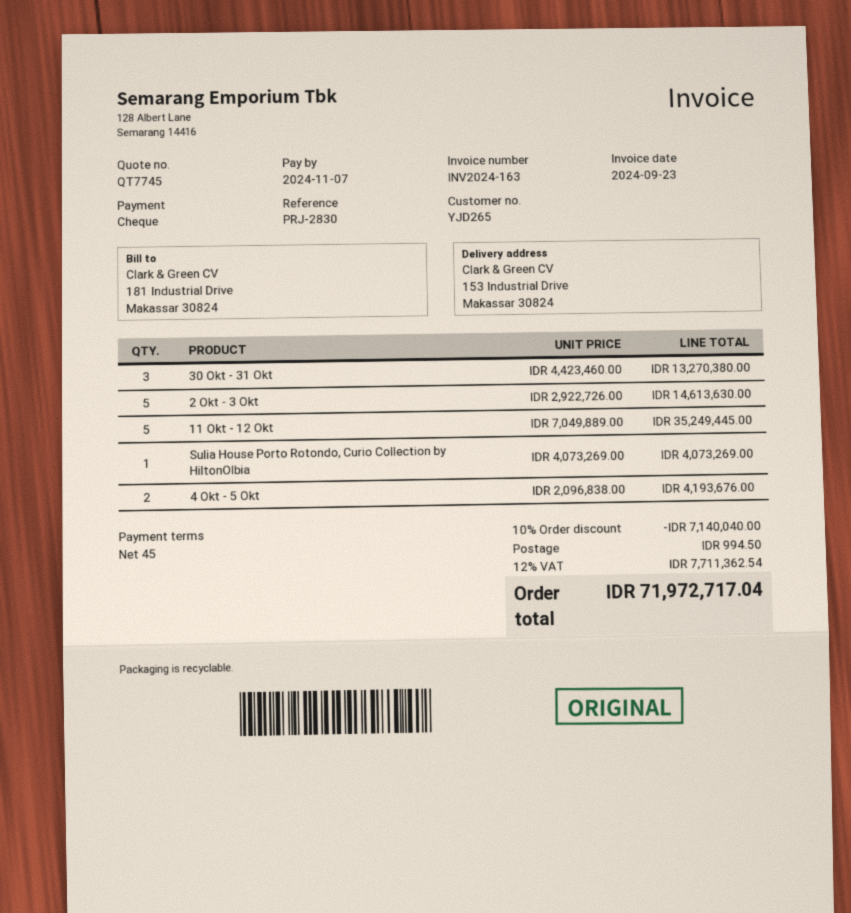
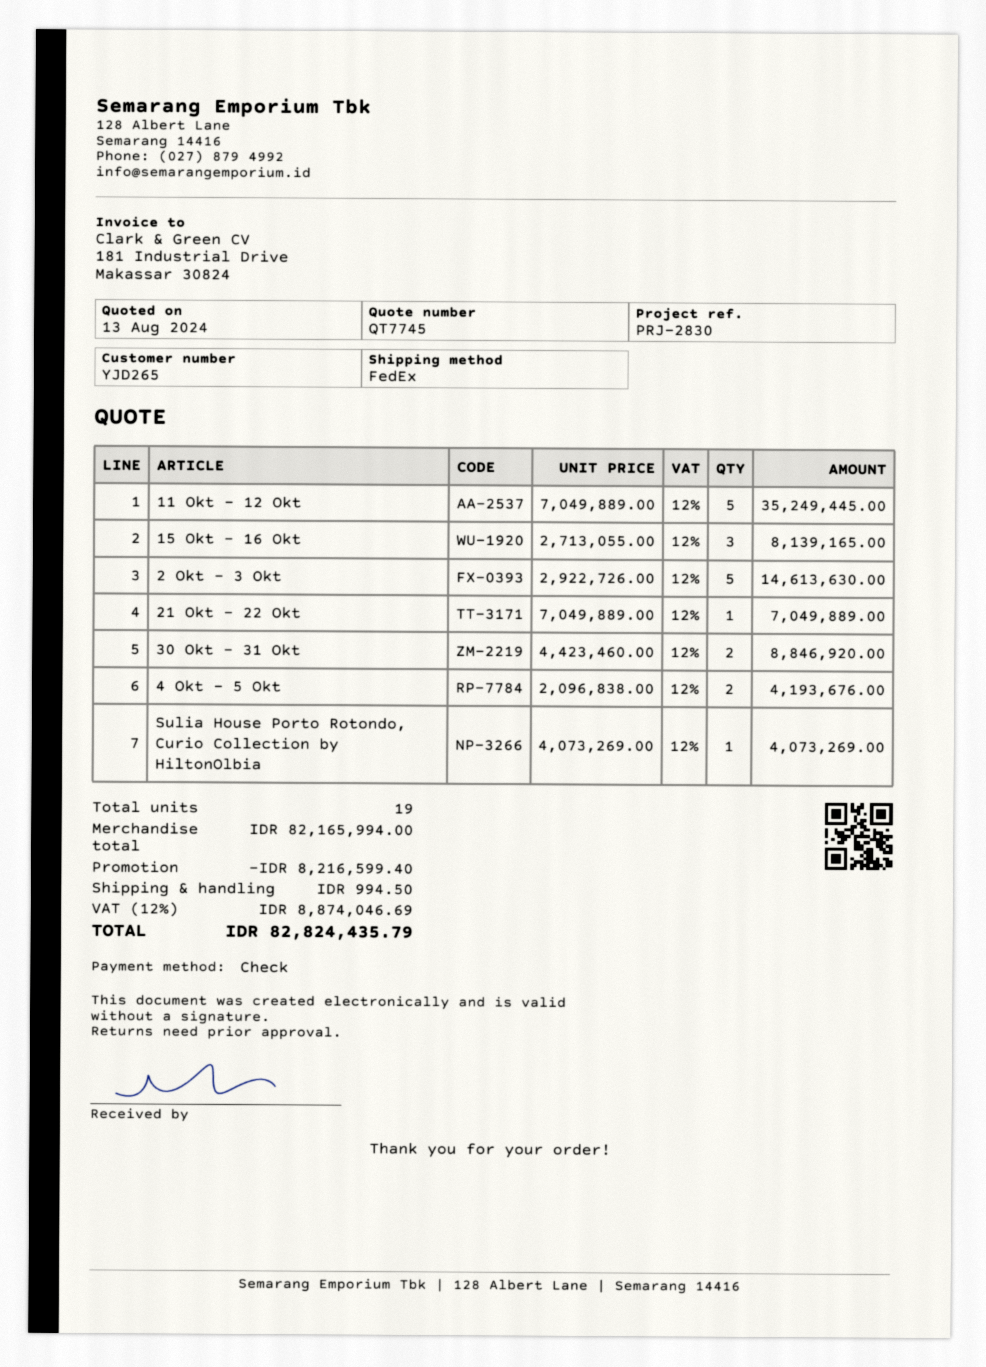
30 Okt - 31 Okt: 3 x 4423460.00 = 13270380.00 -> 2 x 4423460.00 = 8846920.00
15 Okt - 16 Okt: none -> 3 x 2713055.00 = 8139165.00
21 Okt - 22 Okt: none -> 1 x 7049889.00 = 7049889.00
discount: 7140040.00 -> 8216599.40
tax: 12% = 7711362.54 -> 12% = 8874046.69
total: 71972717.04 -> 82824435.79

